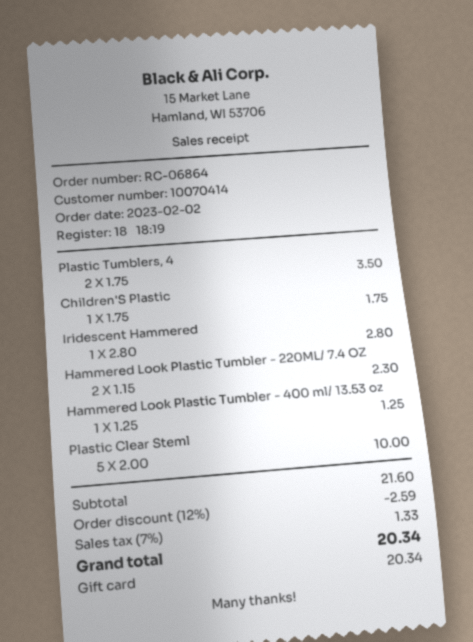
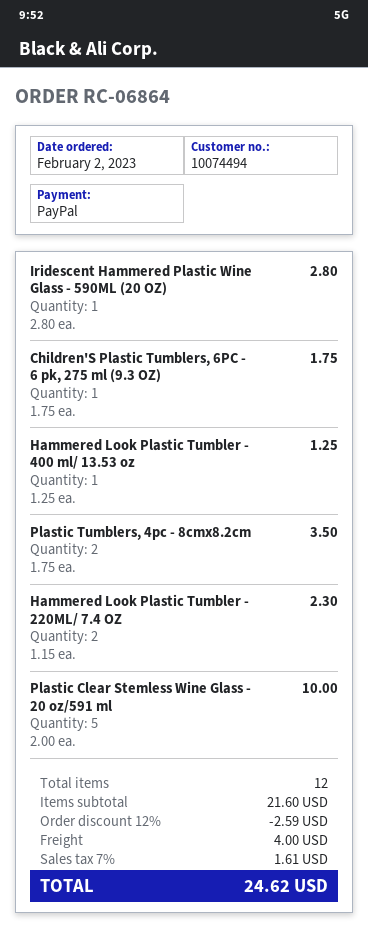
customer number: 10070414 -> 10074494
payment method: gift card -> PayPal
shipping: none -> 4.00
tax: 7% = 1.33 -> 7% = 1.61
total: 20.34 -> 24.62

